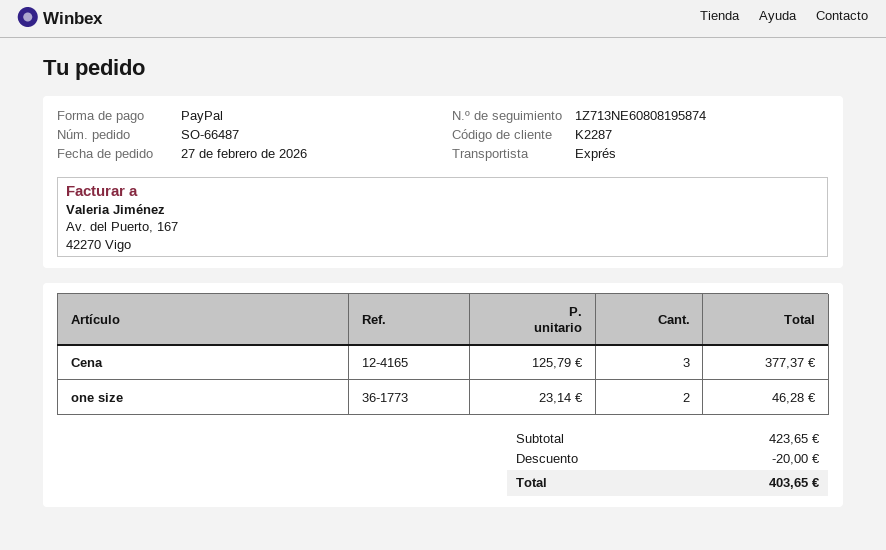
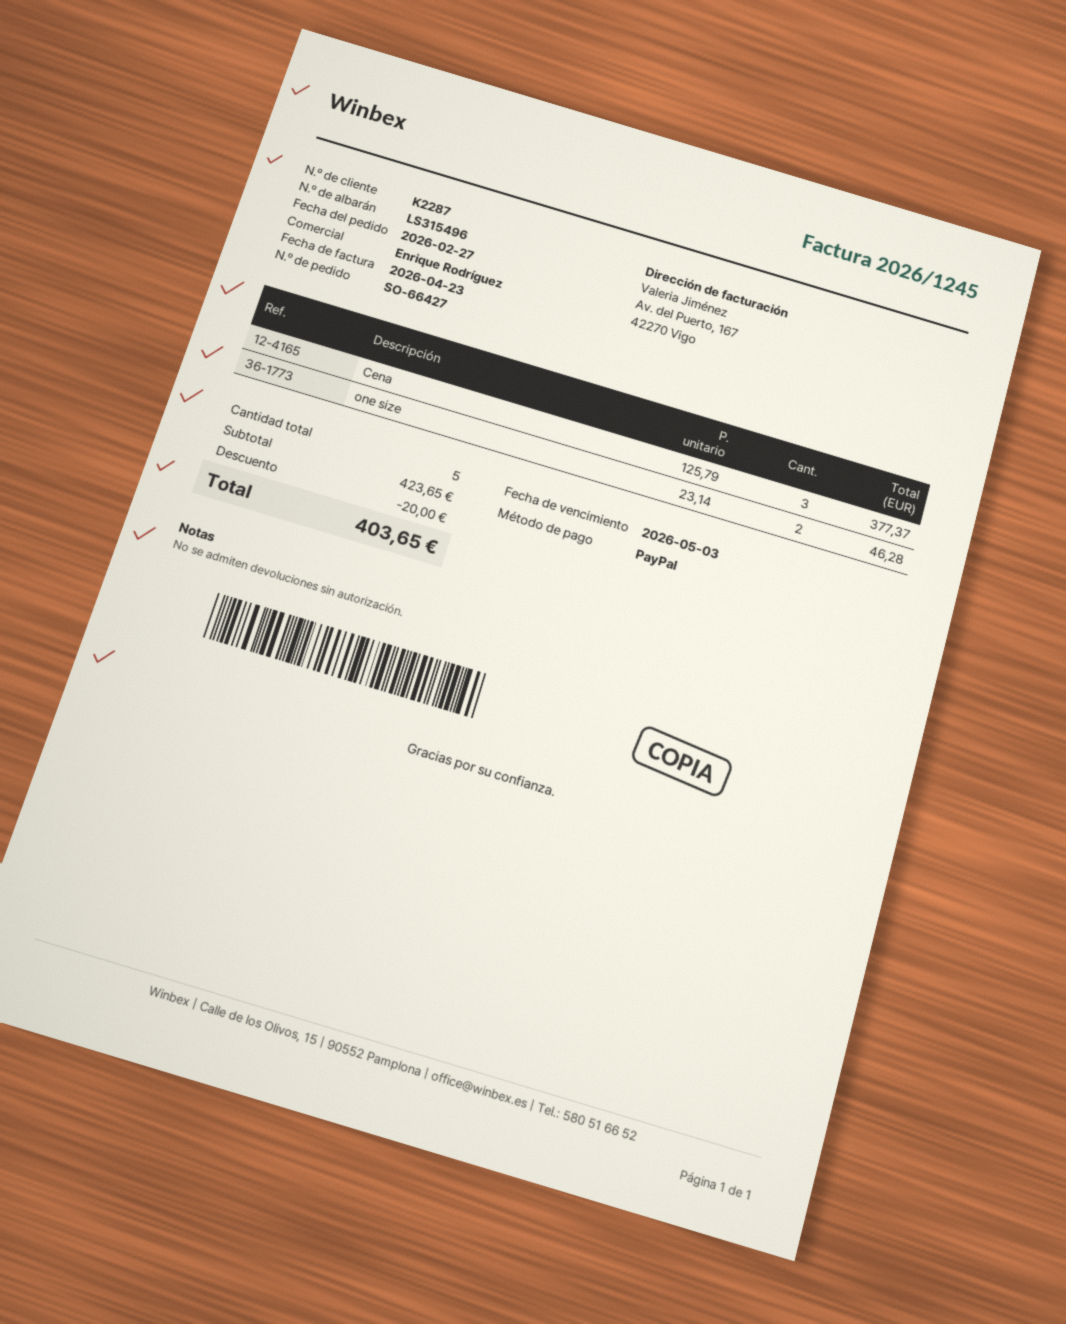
order number: SO-66487 -> SO-66427

